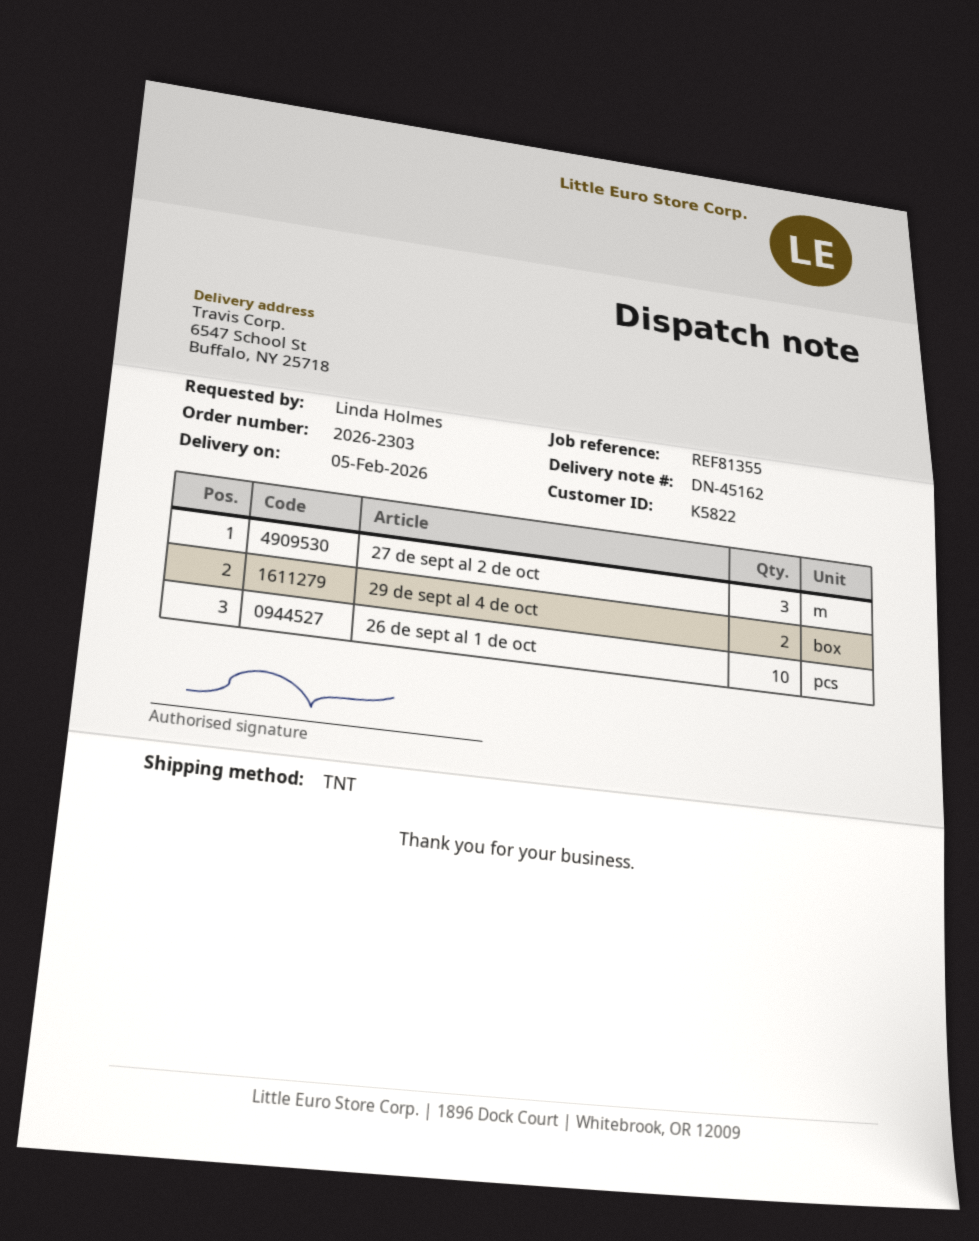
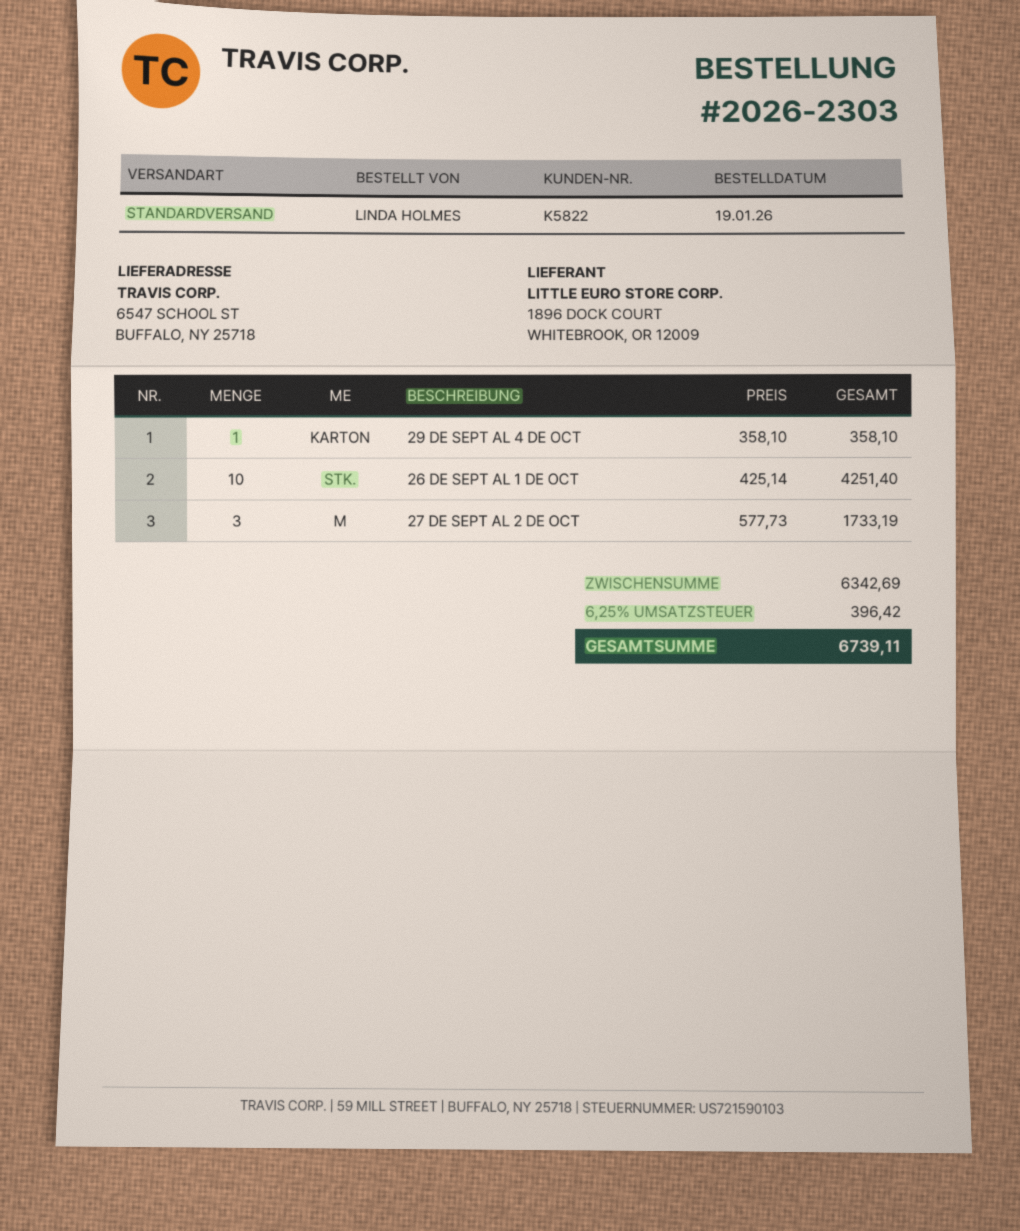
shipping method: TNT -> standard
29 de sept al 4 de oct: 2 -> 1

